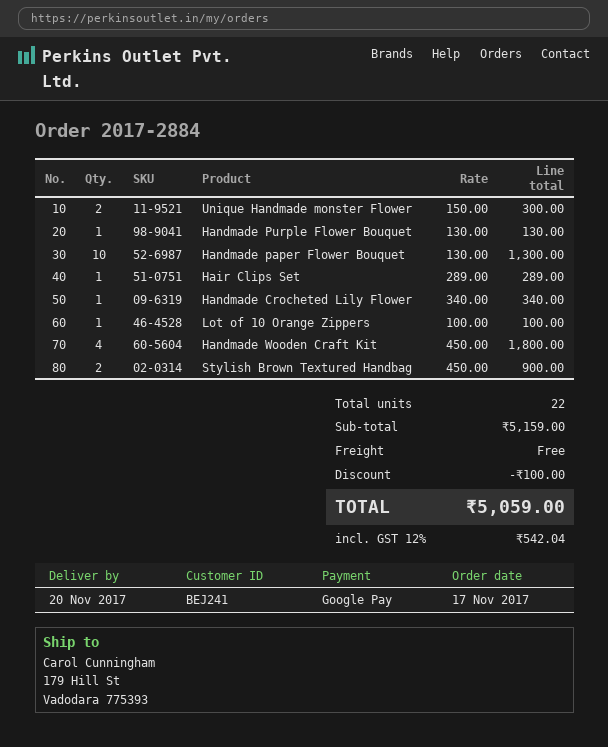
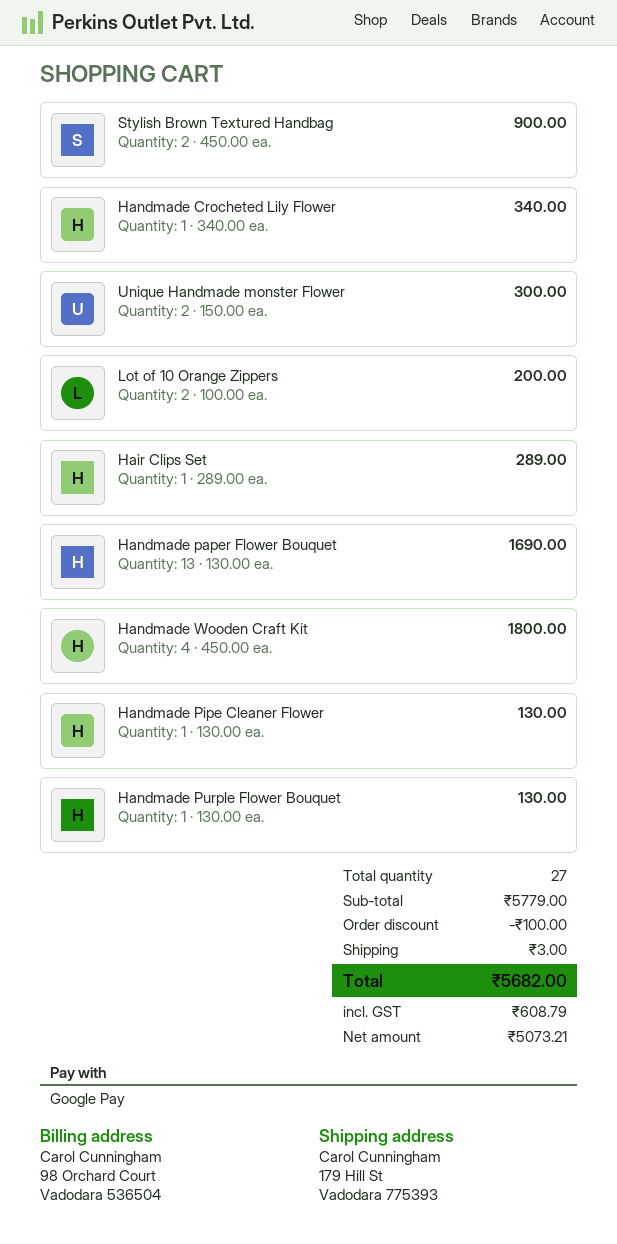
Handmade paper Flower Bouquet: 10 x 130.00 = 1300.00 -> 13 x 130.00 = 1690.00
Lot of 10 Orange Zippers: 1 x 100.00 = 100.00 -> 2 x 100.00 = 200.00
Handmade Pipe Cleaner Flower: none -> 1 x 130.00 = 130.00
total quantity: 22 -> 27
subtotal: 5159.00 -> 5779.00
shipping: 0.00 -> 3.00
tax: 542.04 -> 608.79
total: 5059.00 -> 5682.00

